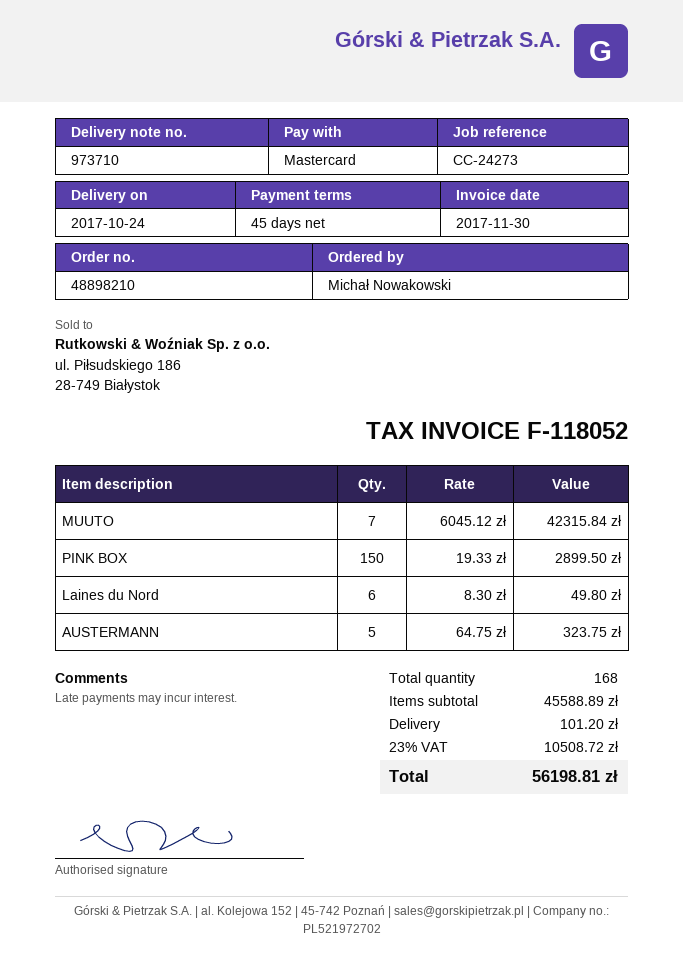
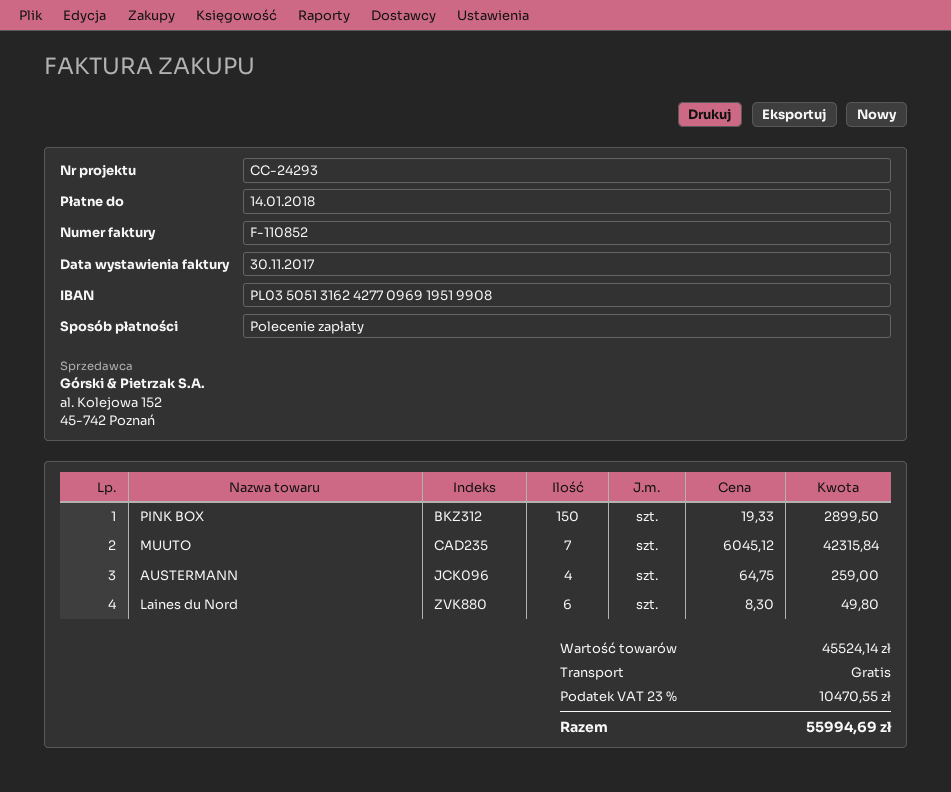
invoice number: F-118052 -> F-110852
reference: CC-24273 -> CC-24293
payment method: Mastercard -> direct debit
AUSTERMANN: 5 x 64.75 = 323.75 -> 4 x 64.75 = 259.00
subtotal: 45588.89 -> 45524.14
shipping: 101.20 -> 0.00
tax: 23% = 10508.72 -> 23% = 10470.55
total: 56198.81 -> 55994.69

